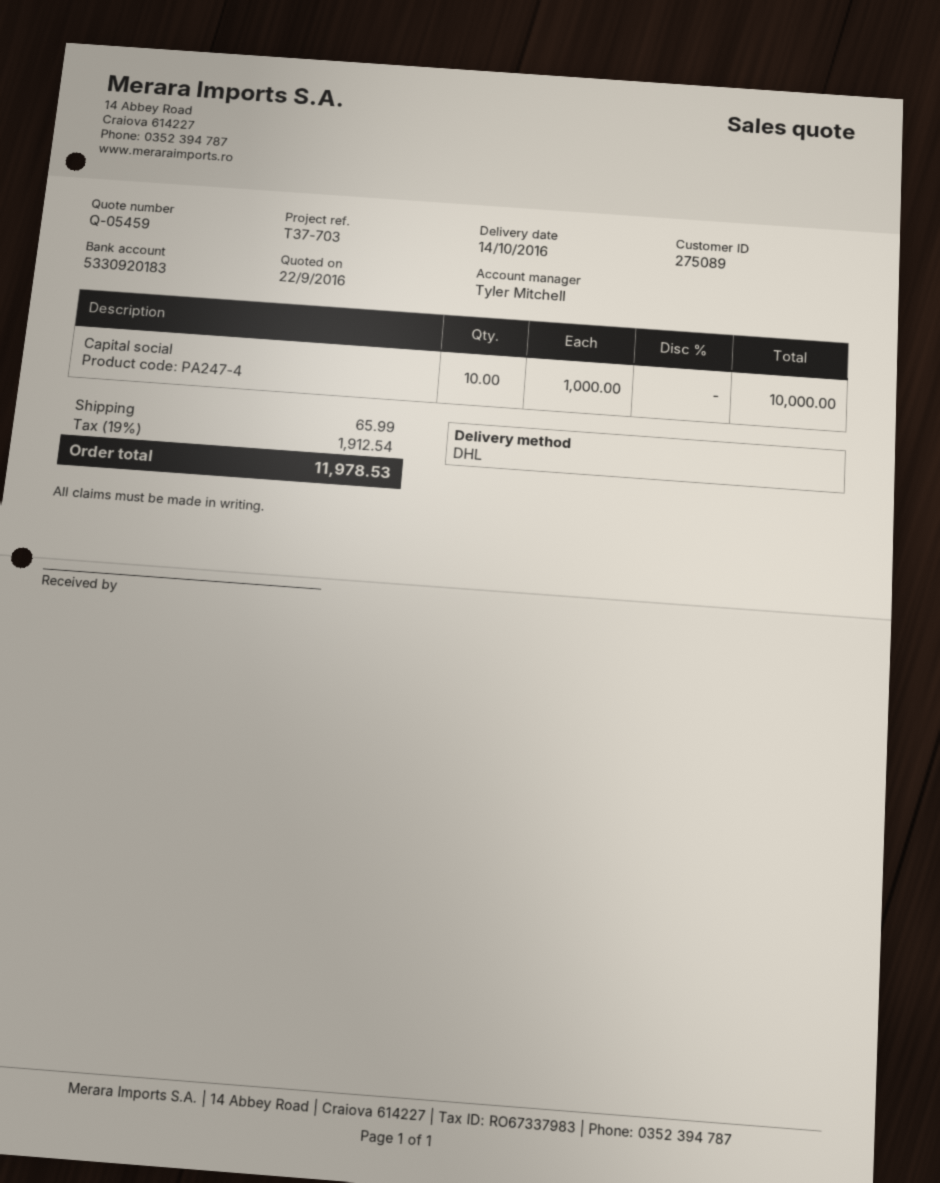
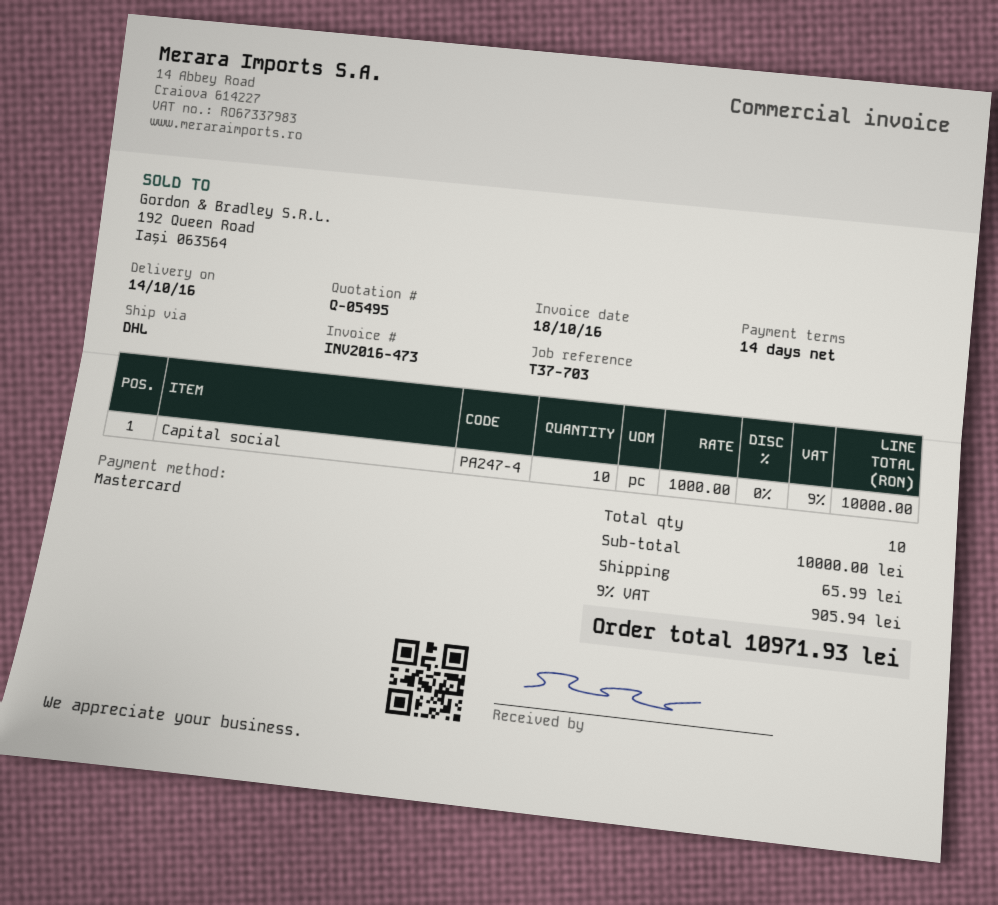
quote number: Q-05459 -> Q-05495
tax: 19% = 1912.54 -> 9% = 905.94
total: 11978.53 -> 10971.93

